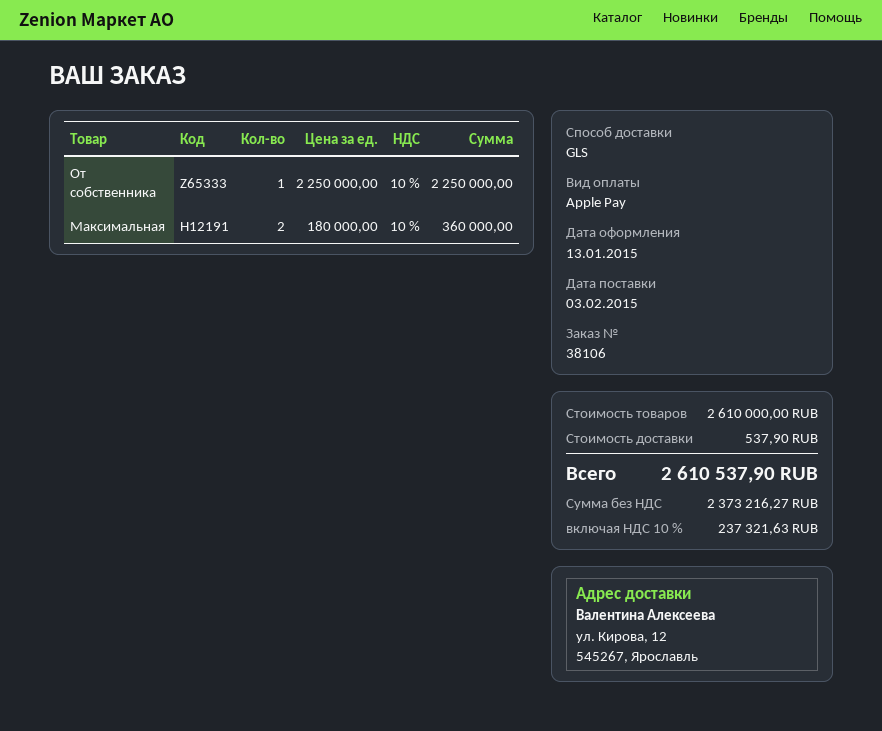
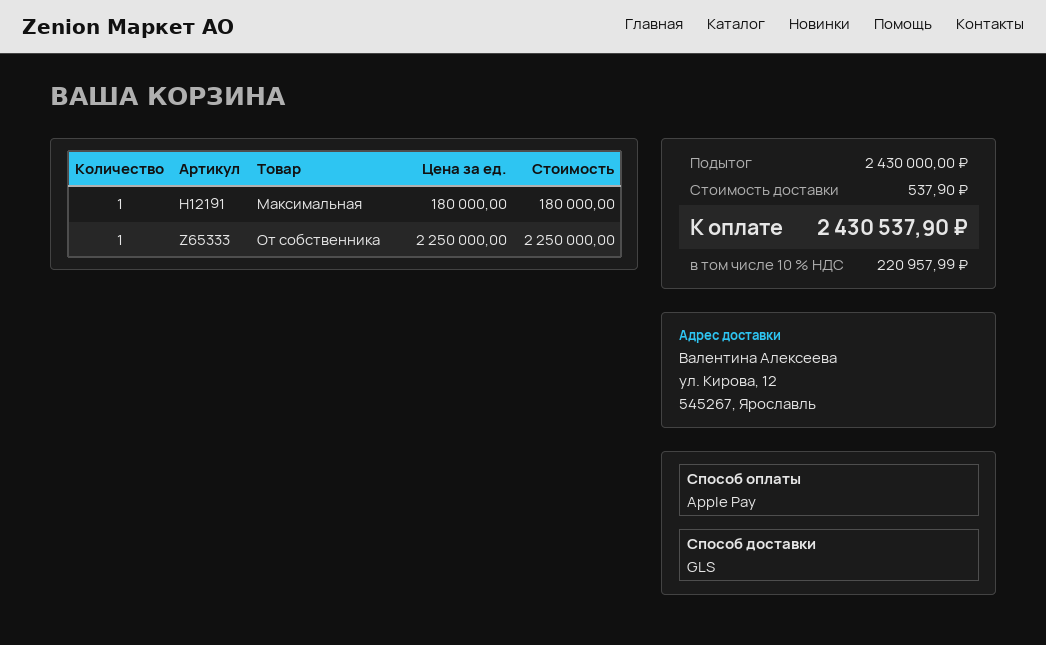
Максимальная: 2 x 180000.00 = 360000.00 -> 1 x 180000.00 = 180000.00
subtotal: 2610000.00 -> 2430000.00
tax: 10% = 237321.63 -> 10% = 220957.99
total: 2610537.90 -> 2430537.90

